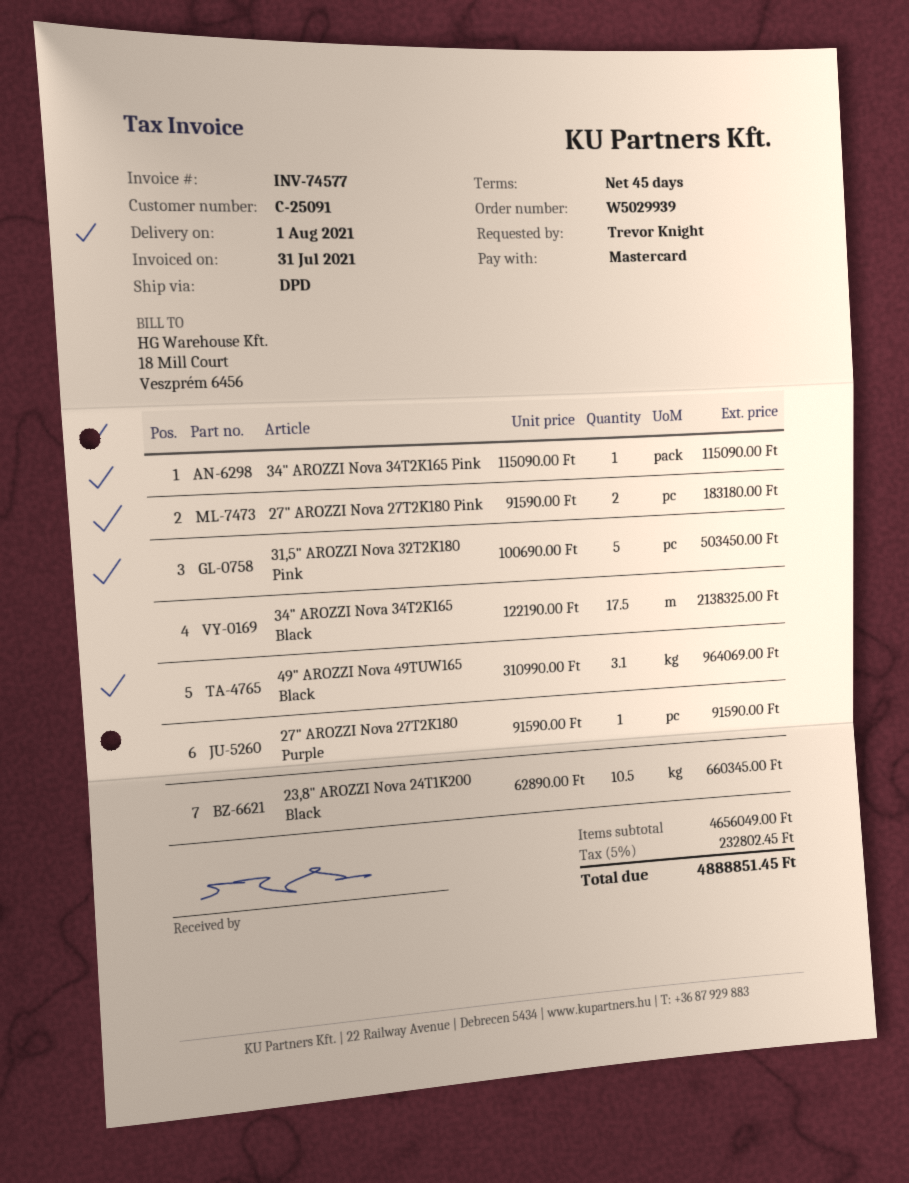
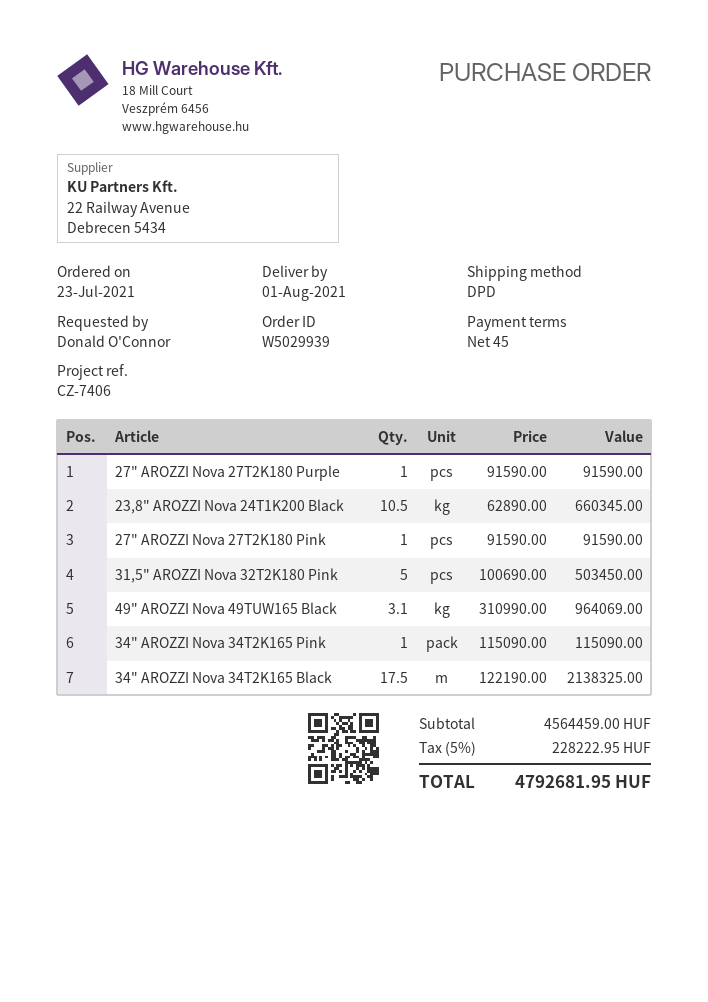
ordered by: Trevor Knight -> Donald O'Connor
27" AROZZI Nova 27T2K180 Pink: 2 x 91590.00 = 183180.00 -> 1 x 91590.00 = 91590.00
subtotal: 4656049.00 -> 4564459.00
tax: 5% = 232802.45 -> 5% = 228222.95
total: 4888851.45 -> 4792681.95

